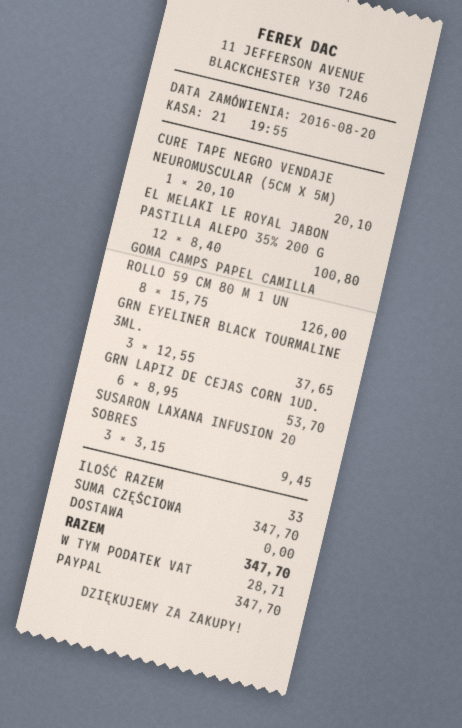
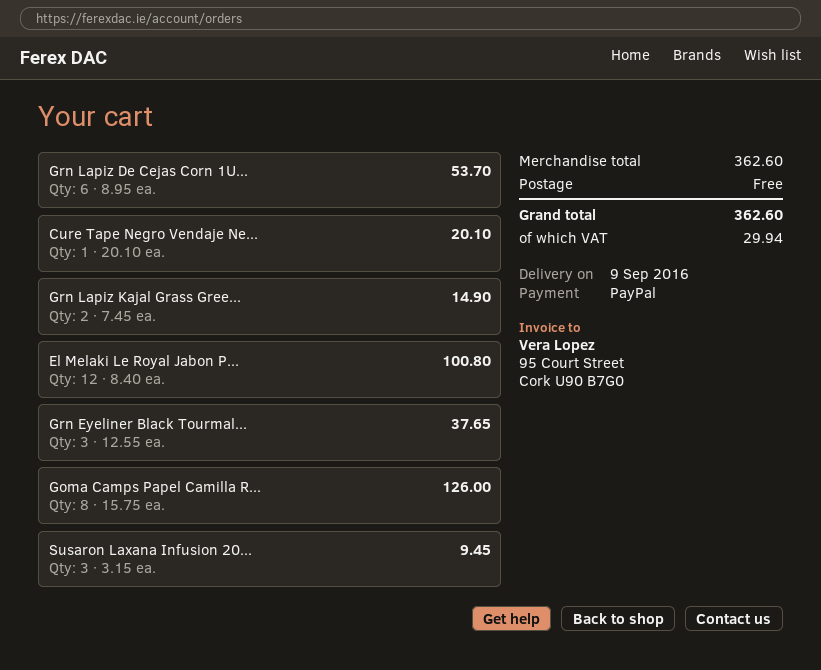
Grn Lapiz Kajal Grass Gree...: none -> 2 x 7.45 = 14.90
subtotal: 347.70 -> 362.60
tax: 28.71 -> 29.94
total: 347.70 -> 362.60

